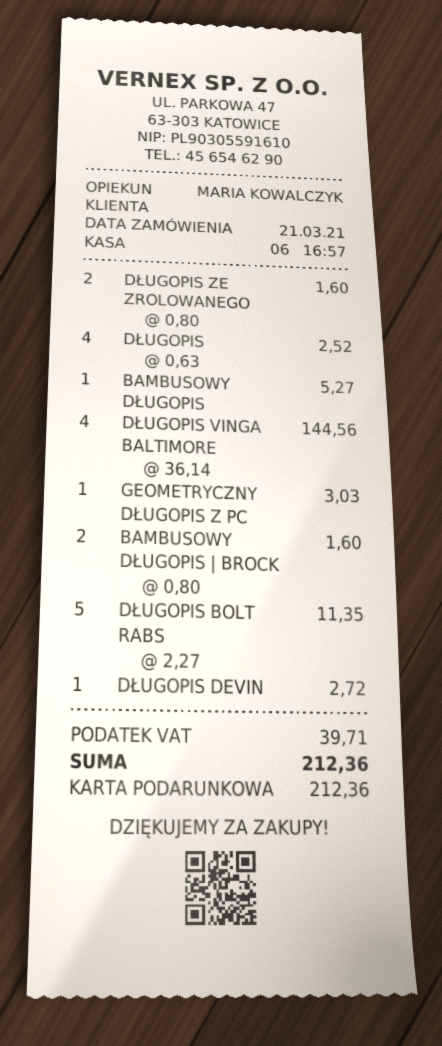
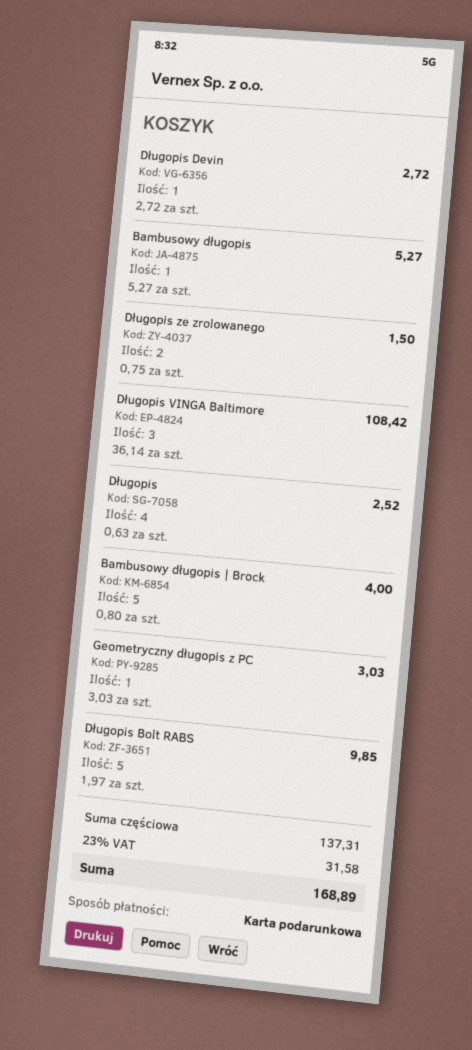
DŁUGOPIS ZE ZROLOWANEGO: 2 x 0.80 = 1.60 -> 2 x 0.75 = 1.50
DŁUGOPIS VINGA BALTIMORE: 4 x 36.14 = 144.56 -> 3 x 36.14 = 108.42
BAMBUSOWY DŁUGOPIS | BROCK: 2 x 0.80 = 1.60 -> 5 x 0.80 = 4.00
DŁUGOPIS BOLT RABS: 5 x 2.27 = 11.35 -> 5 x 1.97 = 9.85
tax: 39.71 -> 31.58
total: 212.36 -> 168.89

